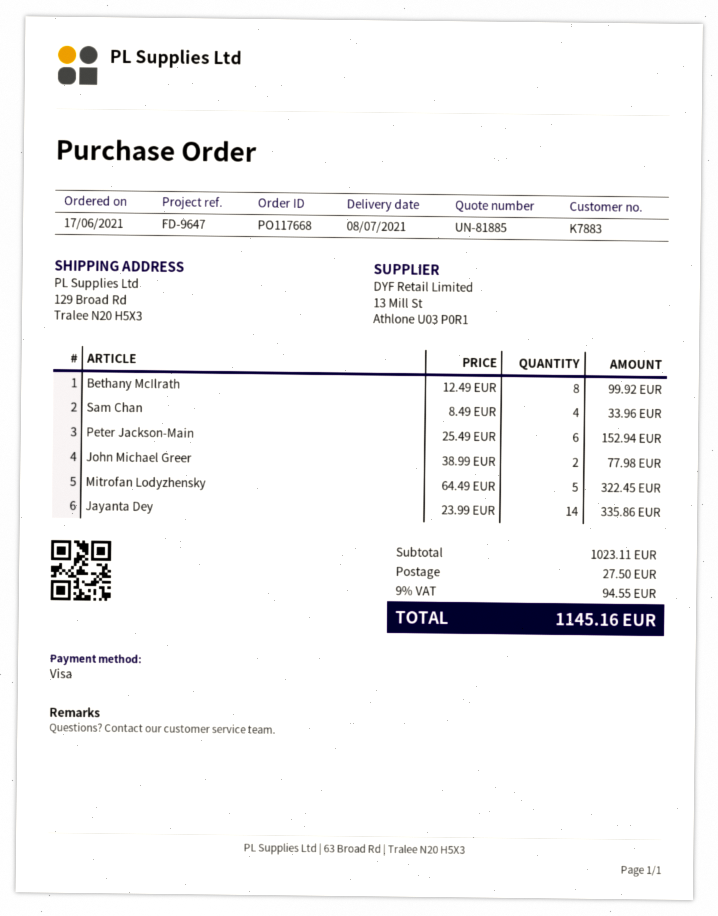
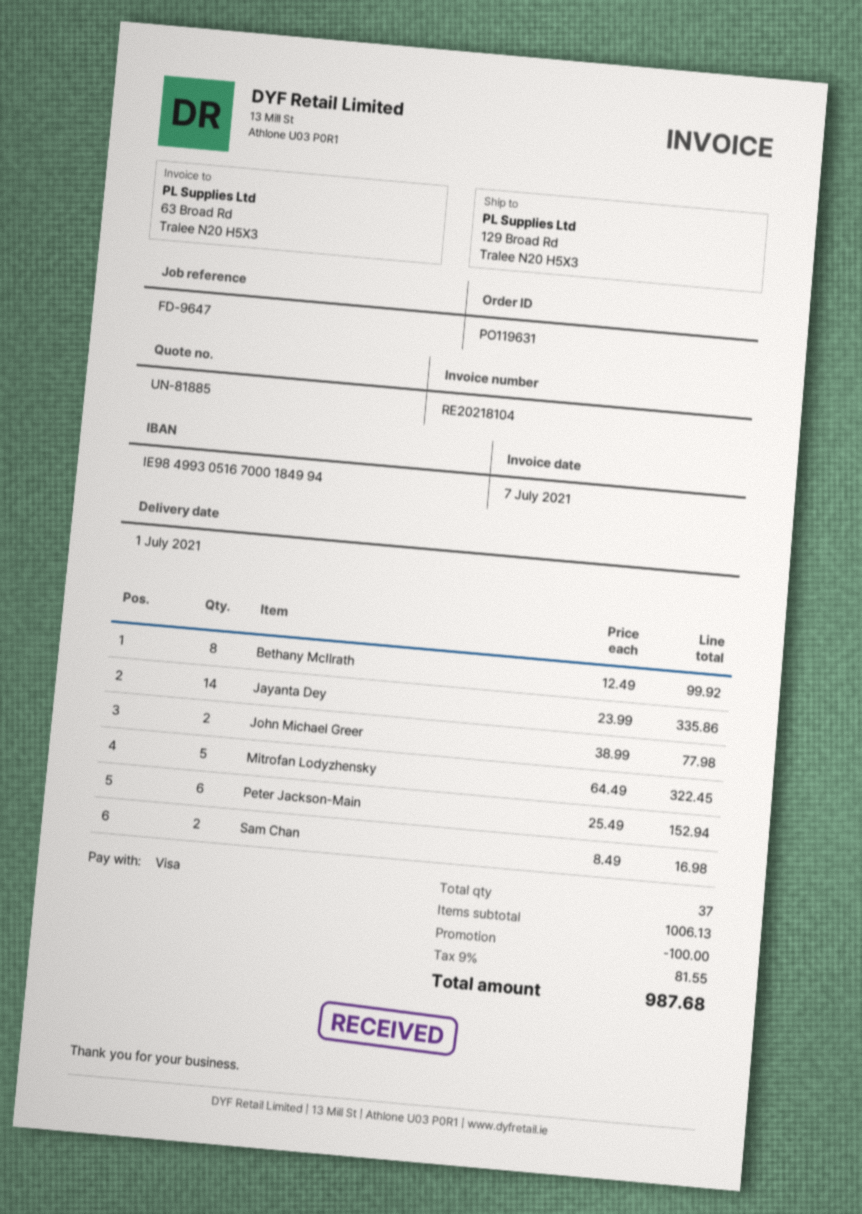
order number: PO117668 -> PO119631
delivery date: 2021-07-08 -> 2021-07-01
Sam Chan: 4 x 8.49 = 33.96 -> 2 x 8.49 = 16.98
subtotal: 1023.11 -> 1006.13
discount: none -> 100.00
shipping: 27.50 -> none
tax: 9% = 94.55 -> 9% = 81.55
total: 1145.16 -> 987.68

